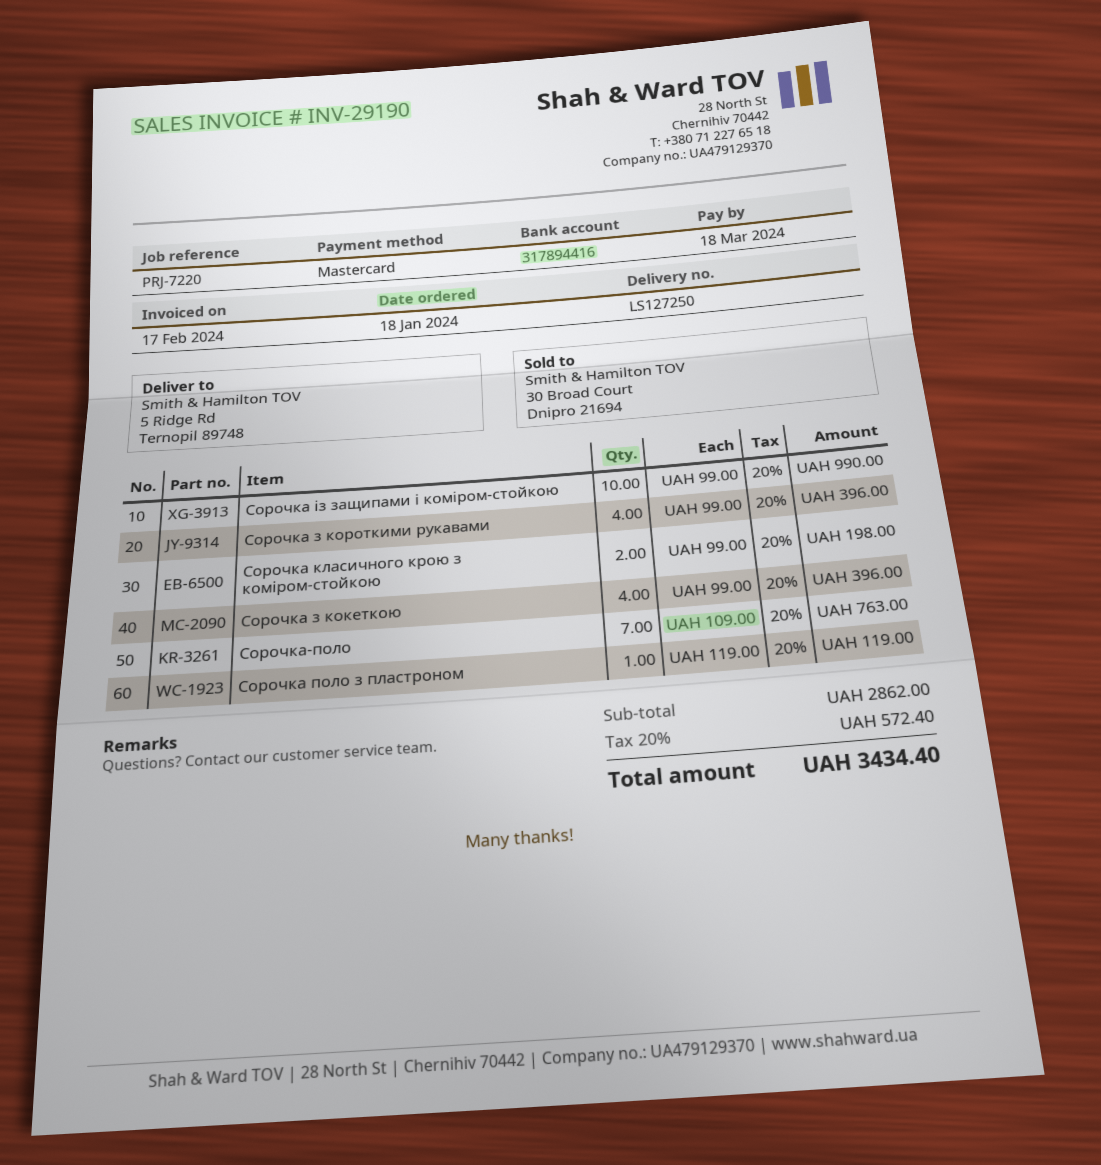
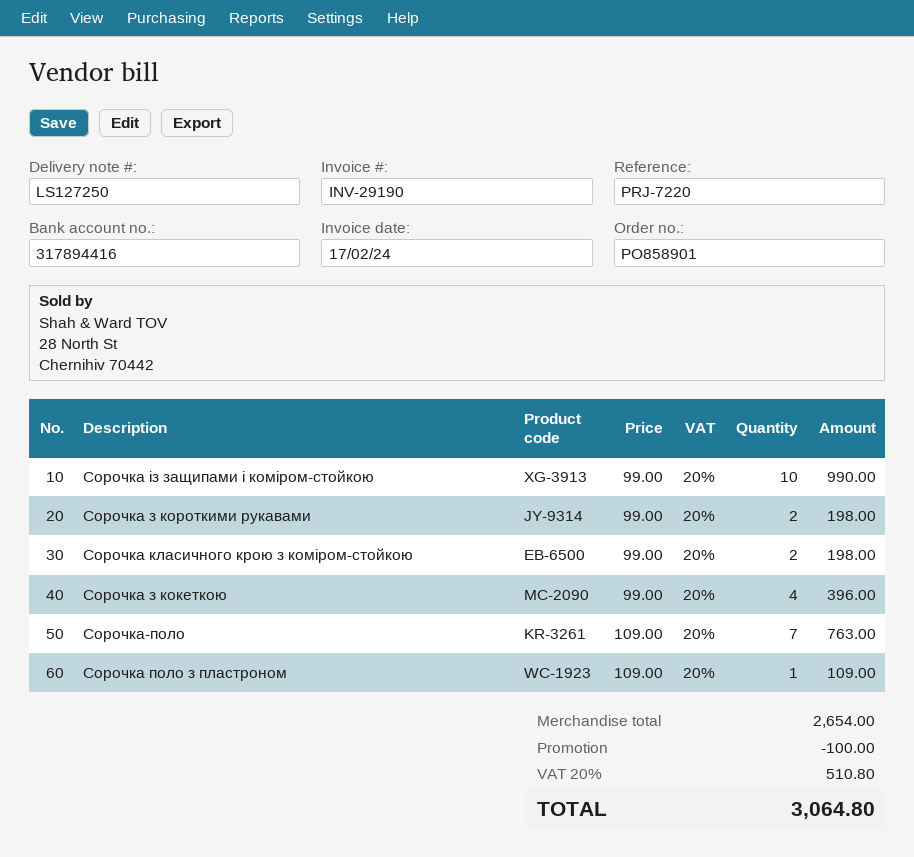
Сорочка з короткими рукавами: 4 x 99.00 = 396.00 -> 2 x 99.00 = 198.00
Сорочка поло з пластроном: 1 x 119.00 = 119.00 -> 1 x 109.00 = 109.00
subtotal: 2862.00 -> 2654.00
discount: none -> 100.00
tax: 20% = 572.40 -> 20% = 510.80
total: 3434.40 -> 3064.80

